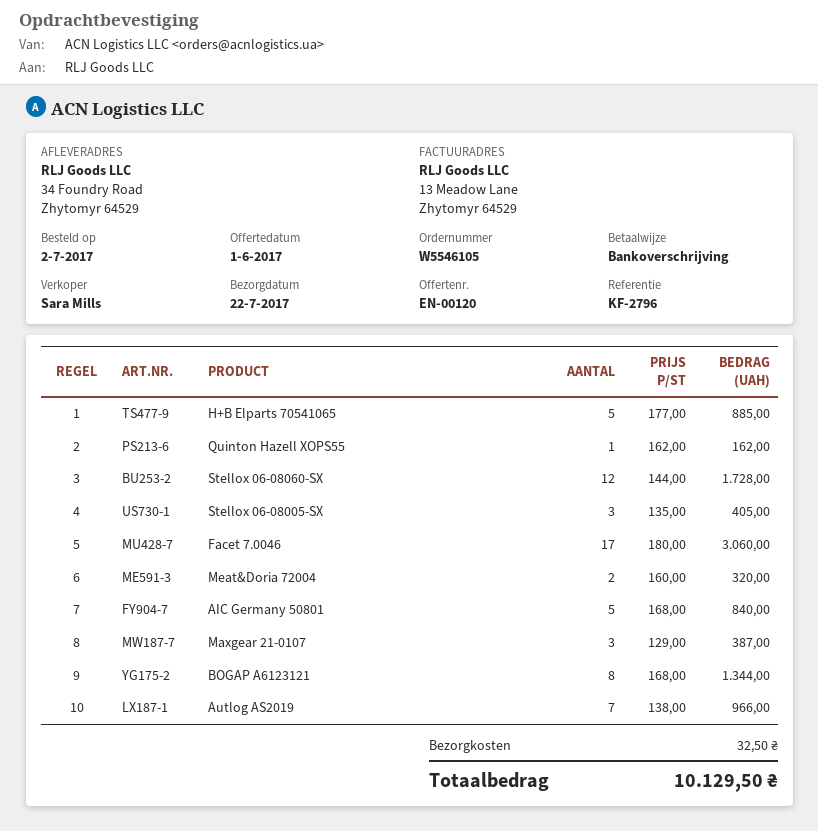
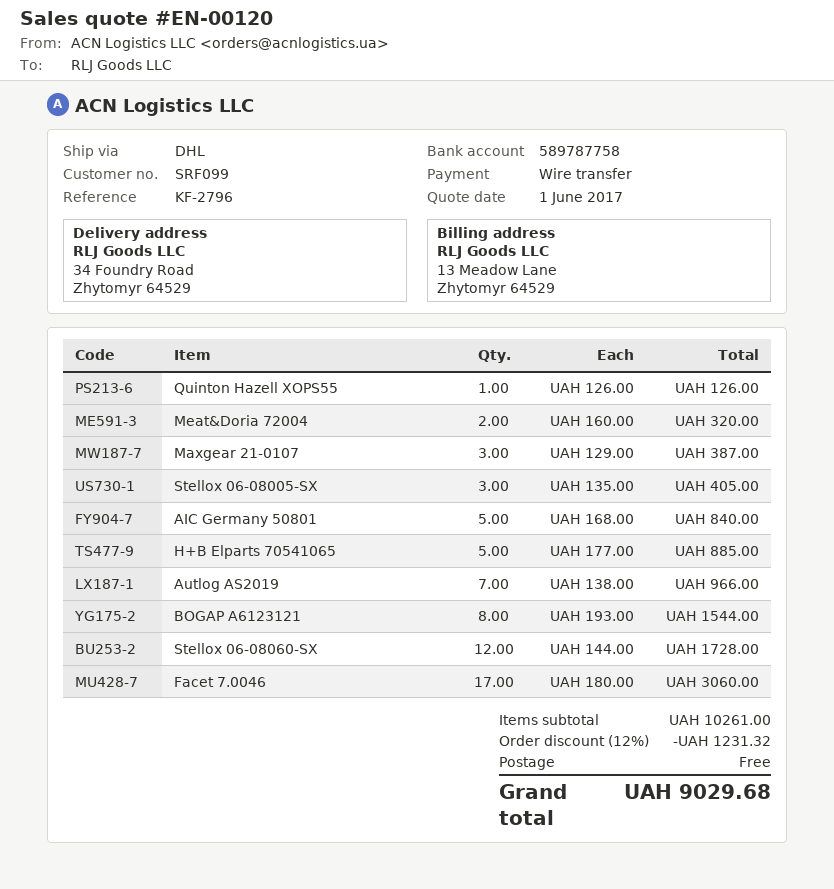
Quinton Hazell XOPS55: 1 x 162.00 = 162.00 -> 1 x 126.00 = 126.00
BOGAP A6123121: 8 x 168.00 = 1344.00 -> 8 x 193.00 = 1544.00
discount: none -> 12% = 1231.32
shipping: 32.50 -> 0.00
total: 10129.50 -> 9029.68

